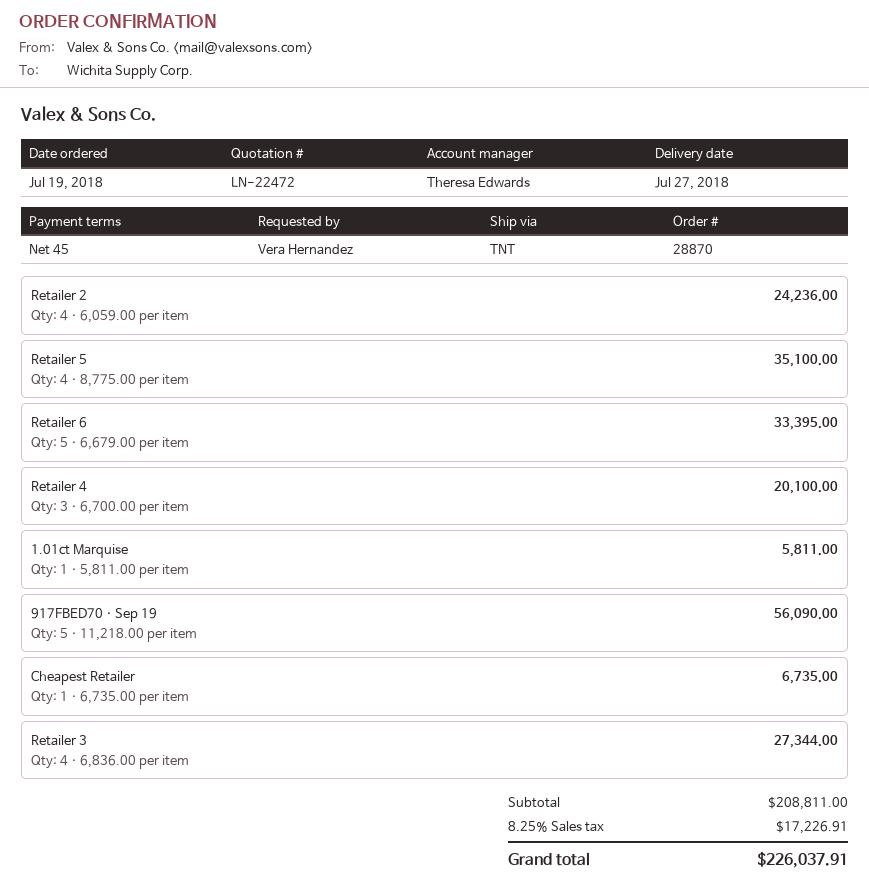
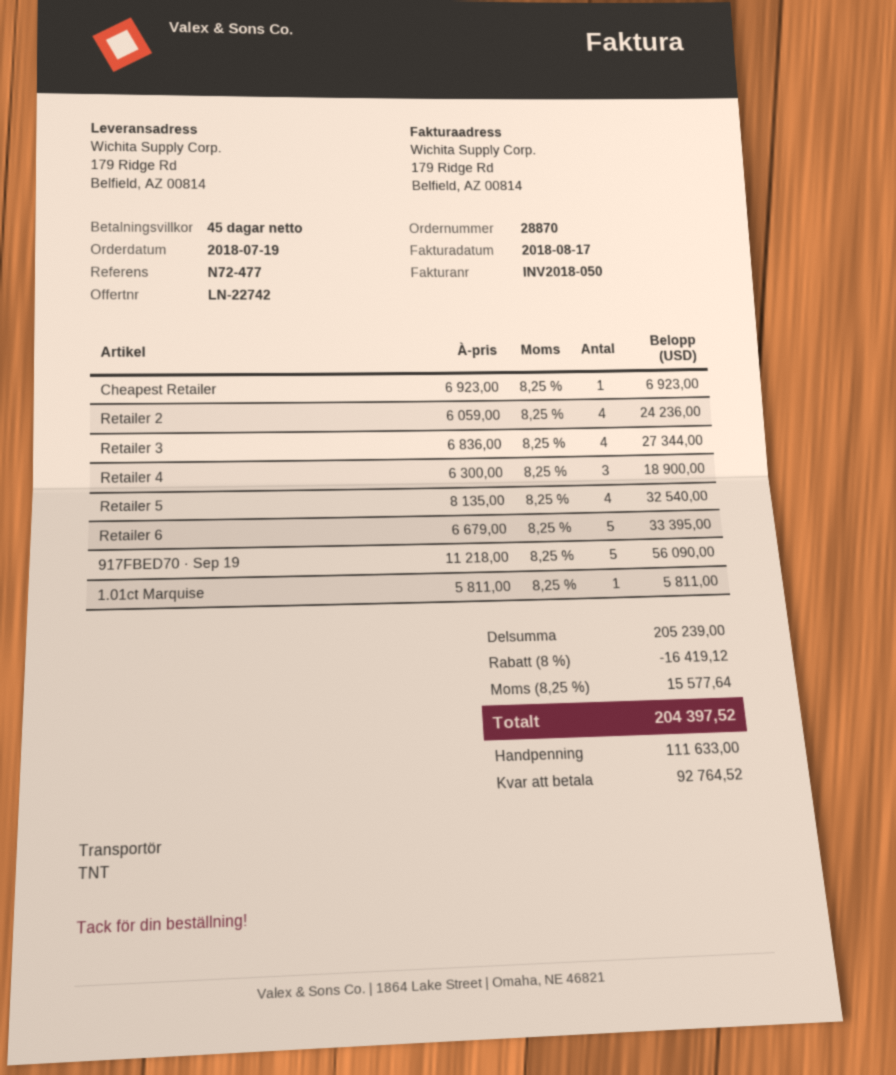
quote number: LN-22472 -> LN-22742
Retailer 5: 4 x 8775.00 = 35100.00 -> 4 x 8135.00 = 32540.00
Retailer 4: 3 x 6700.00 = 20100.00 -> 3 x 6300.00 = 18900.00
Cheapest Retailer: 1 x 6735.00 = 6735.00 -> 1 x 6923.00 = 6923.00
subtotal: 208811.00 -> 205239.00
discount: none -> 8% = 16419.12
tax: 8.25% = 17226.91 -> 8.25% = 15577.64
total: 226037.91 -> 204397.52

